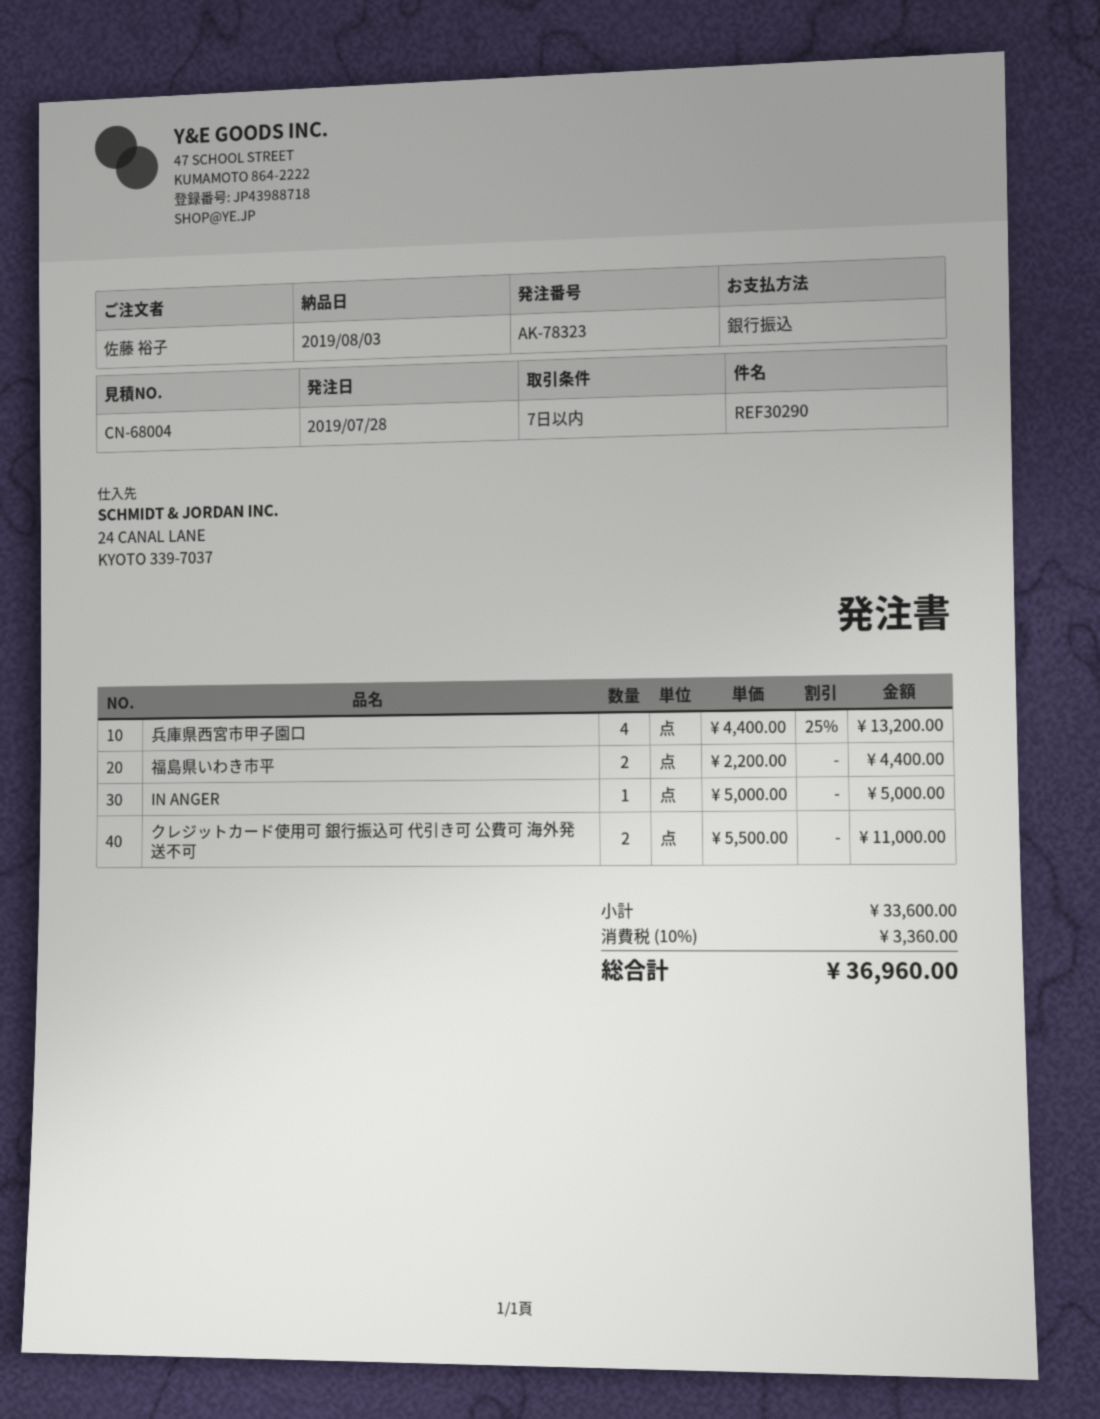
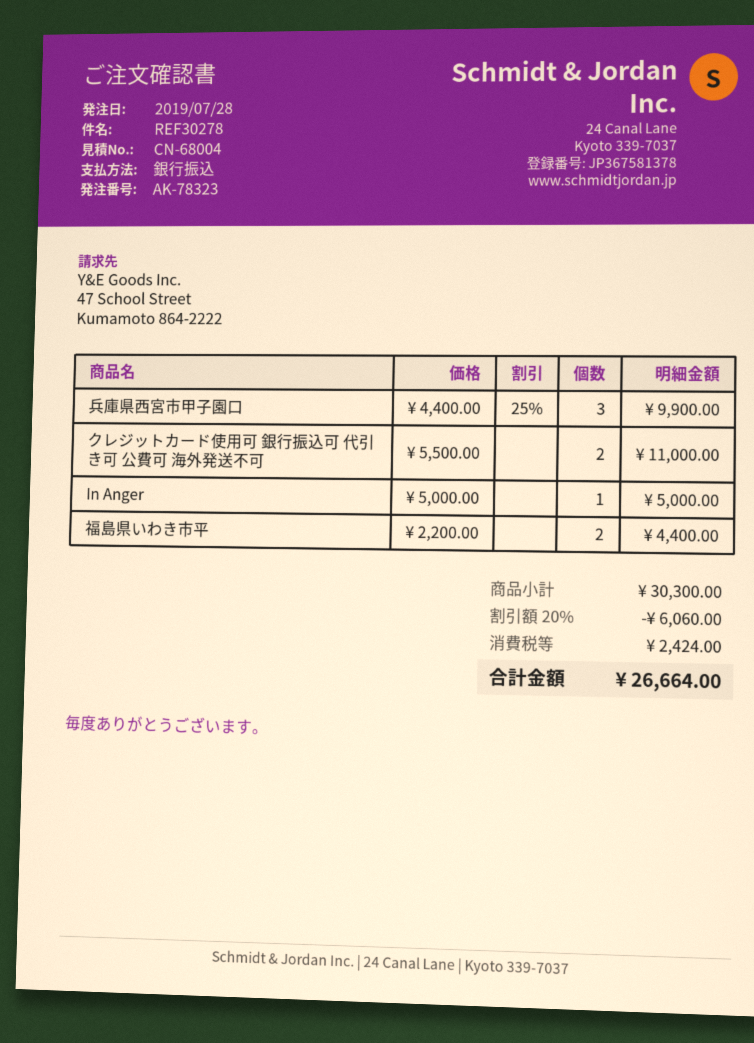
reference: REF30290 -> REF30278
兵庫県西宮市甲子園口: 4 x 4400.00 - 25% = 13200.00 -> 3 x 4400.00 - 25% = 9900.00
subtotal: 33600.00 -> 30300.00
discount: none -> 20% = 6060.00
tax: 3360.00 -> 2424.00
total: 36960.00 -> 26664.00

